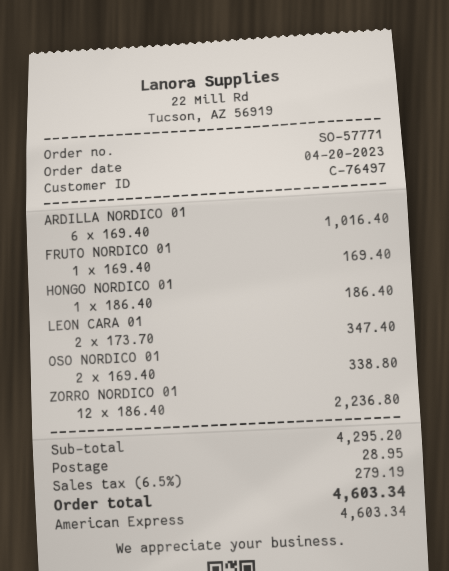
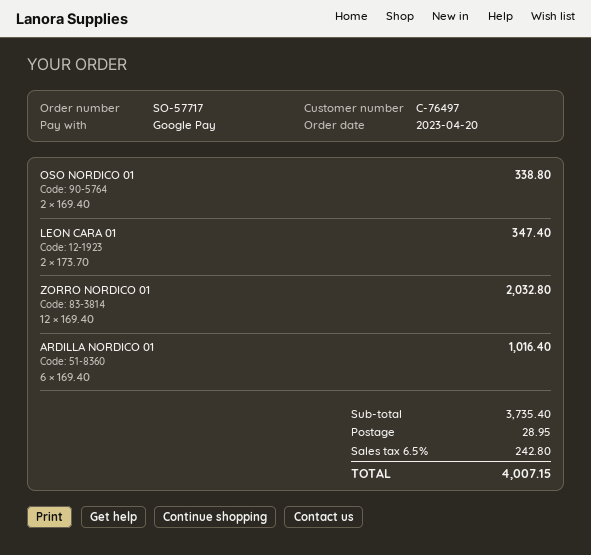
order number: SO-57771 -> SO-57717
payment method: American Express -> Google Pay
FRUTO NORDICO 01: 1 x 169.40 = 169.40 -> none
HONGO NORDICO 01: 1 x 186.40 = 186.40 -> none
ZORRO NORDICO 01: 12 x 186.40 = 2236.80 -> 12 x 169.40 = 2032.80
subtotal: 4295.20 -> 3735.40
tax: 6.5% = 279.19 -> 6.5% = 242.80
total: 4603.34 -> 4007.15

